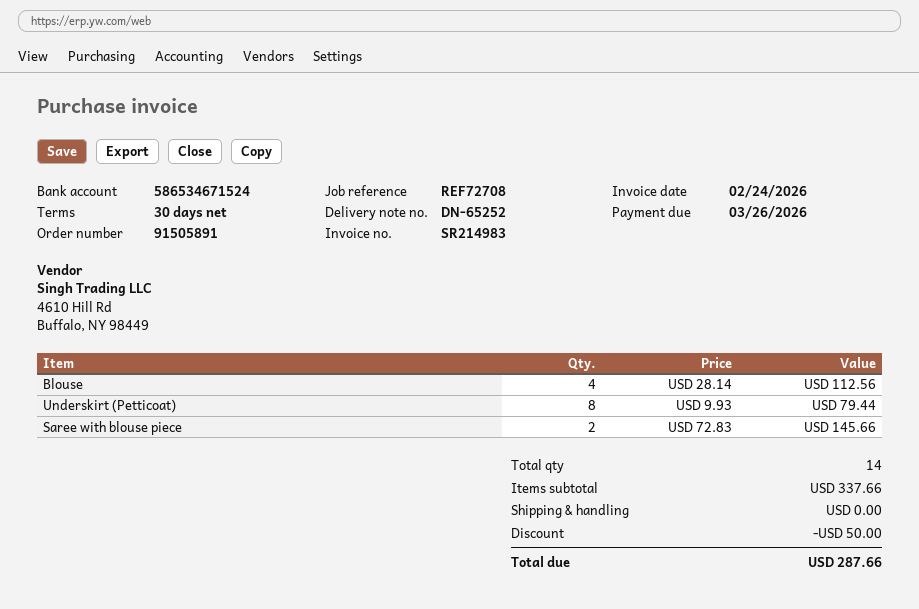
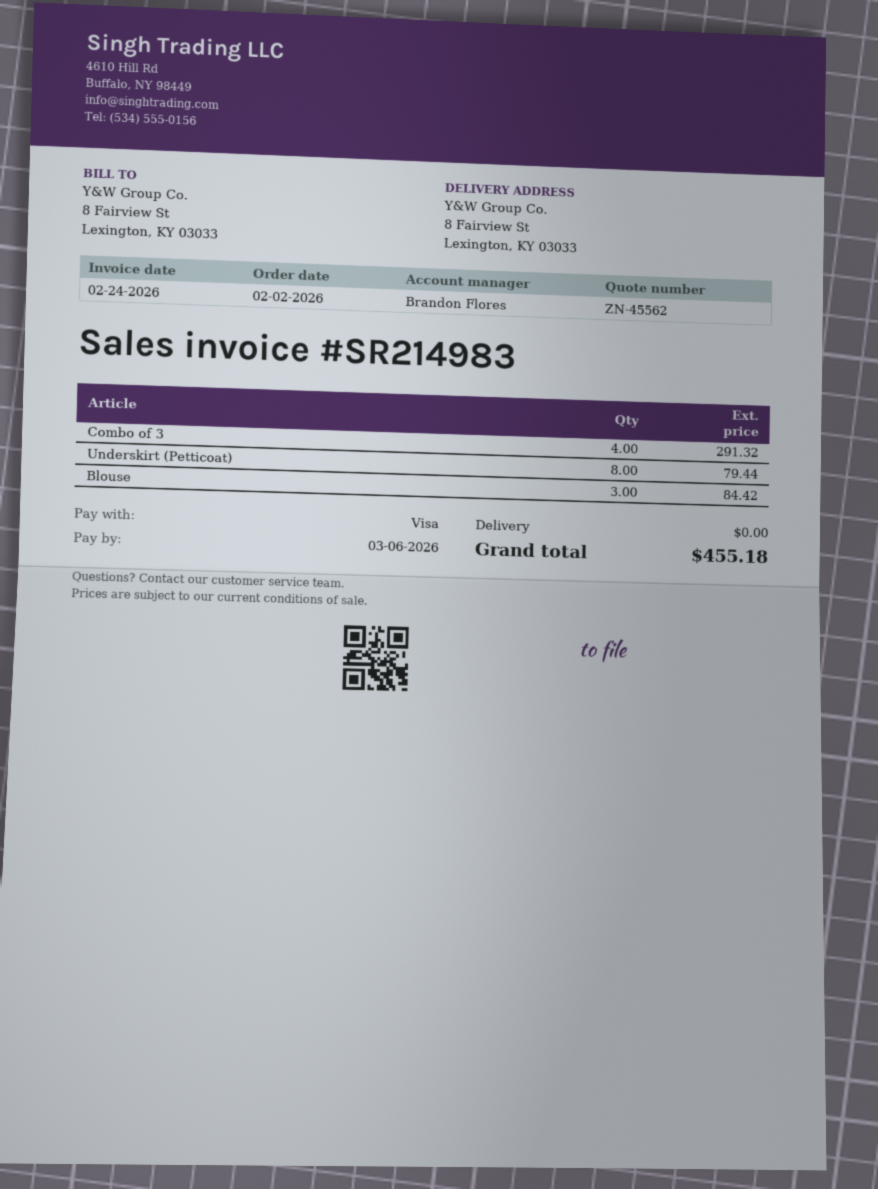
due date: 2026-03-26 -> 2026-03-06
Blouse: 4 for 112.56 -> 3 for 84.42
Saree with blouse piece: 2 for 145.66 -> none
Combo of 3: none -> 4 for 291.32
discount: 50.00 -> none
total: 287.66 -> 455.18

